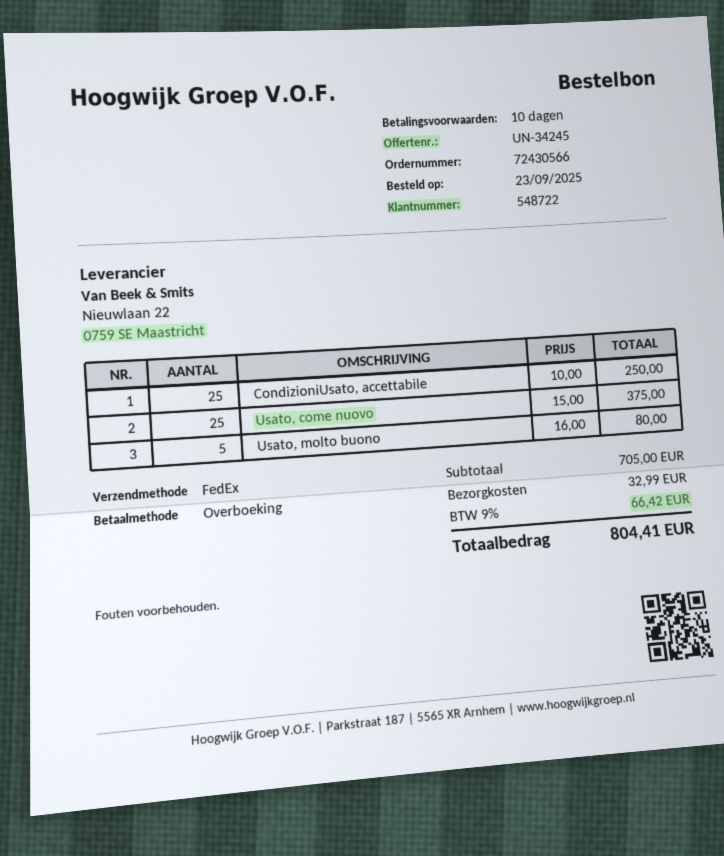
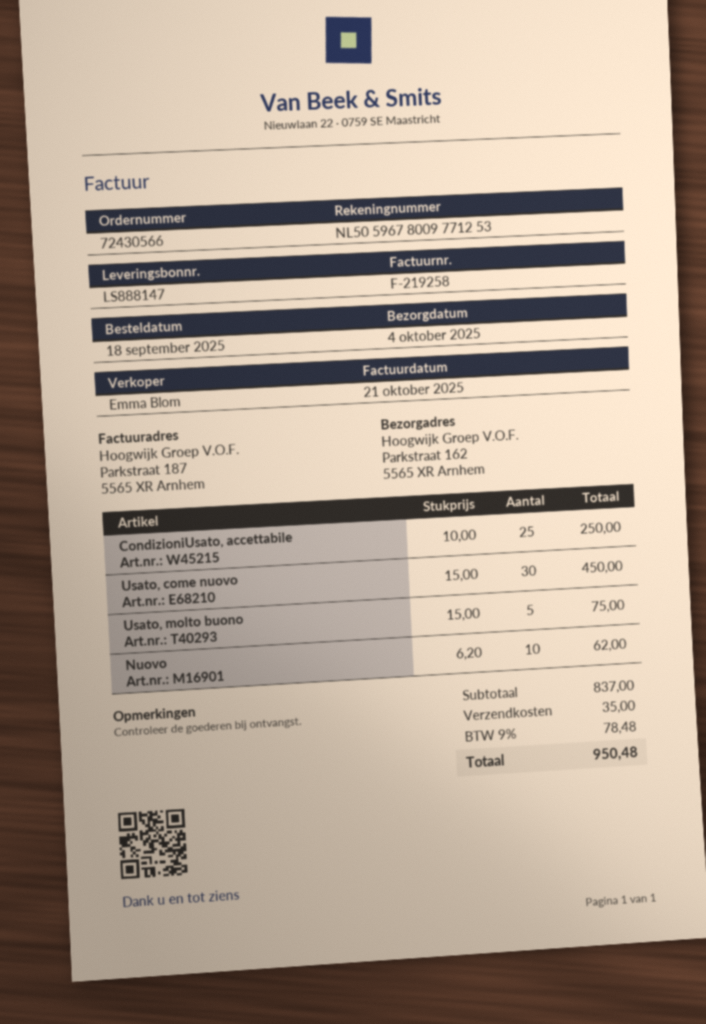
order date: 2025-09-23 -> 2025-09-18
Usato, come nuovo: 25 x 15.00 = 375.00 -> 30 x 15.00 = 450.00
Usato, molto buono: 5 x 16.00 = 80.00 -> 5 x 15.00 = 75.00
Nuovo: none -> 10 x 6.20 = 62.00
subtotal: 705.00 -> 837.00
shipping: 32.99 -> 35.00
tax: 9% = 66.42 -> 9% = 78.48
total: 804.41 -> 950.48

